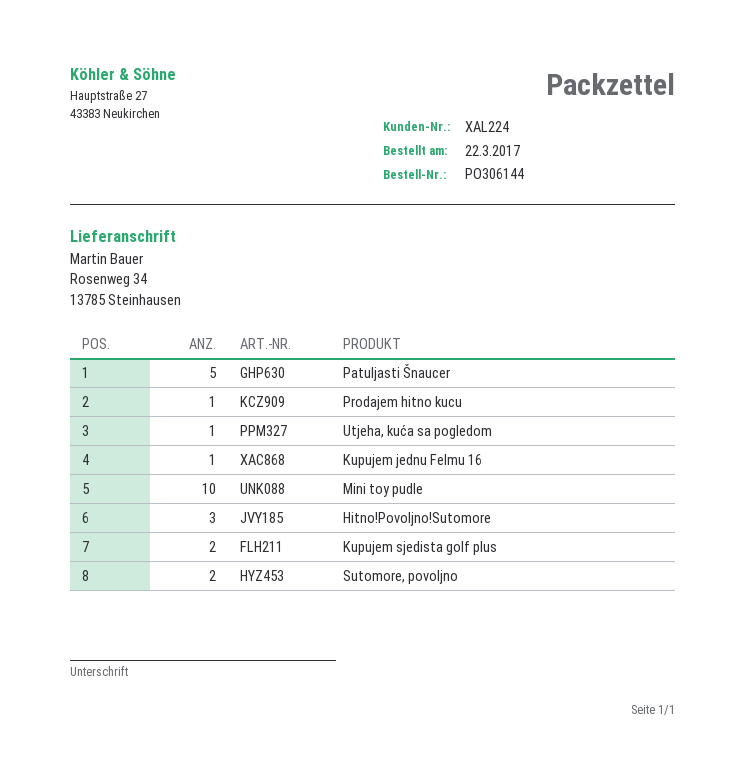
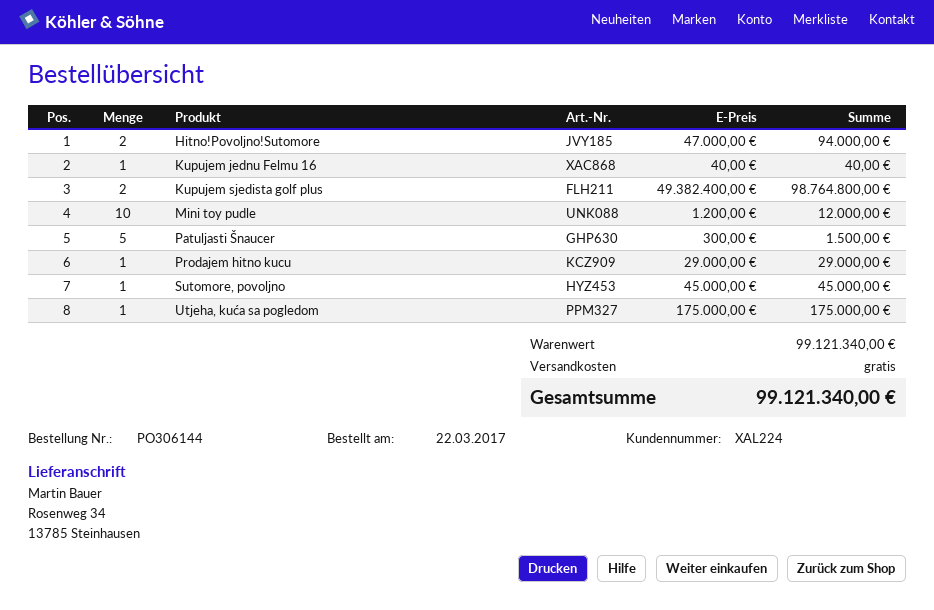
Hitno!Povoljno!Sutomore: 3 -> 2
Sutomore, povoljno: 2 -> 1

